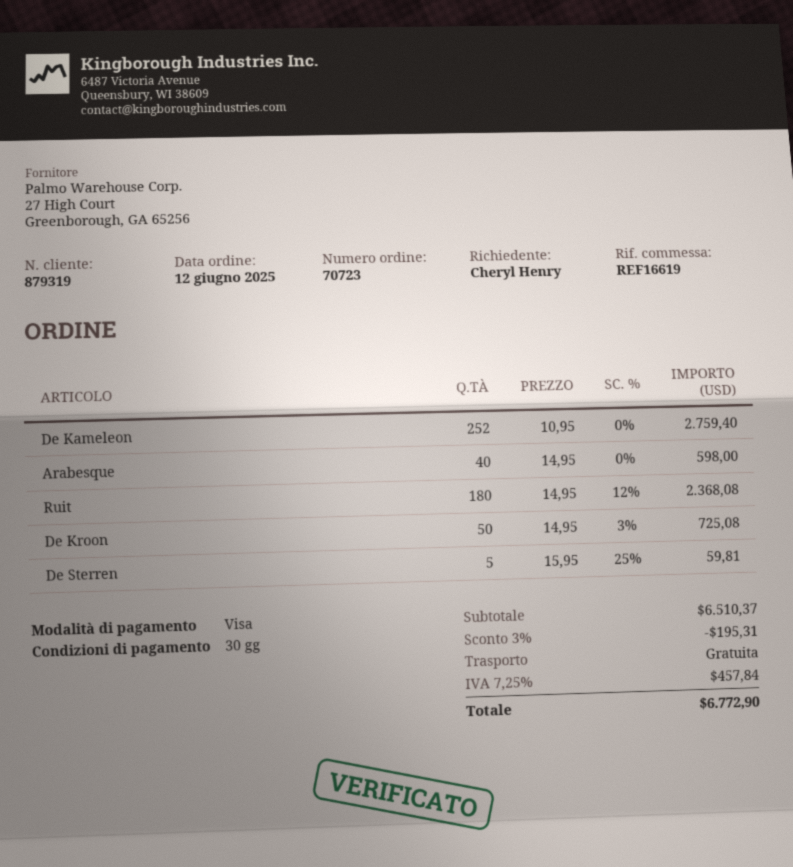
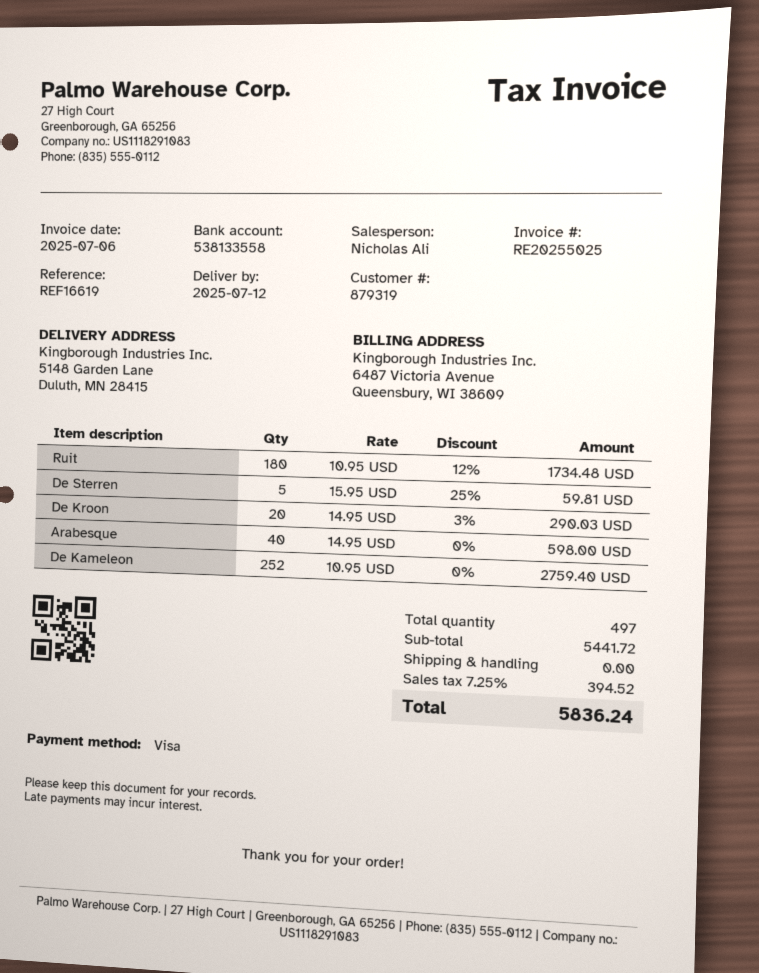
Ruit: 180 x 14.95 - 12% = 2368.08 -> 180 x 10.95 - 12% = 1734.48
De Kroon: 50 x 14.95 - 3% = 725.08 -> 20 x 14.95 - 3% = 290.03
subtotal: 6510.37 -> 5441.72
discount: 3% = 195.31 -> none
tax: 7.25% = 457.84 -> 7.25% = 394.52
total: 6772.90 -> 5836.24

